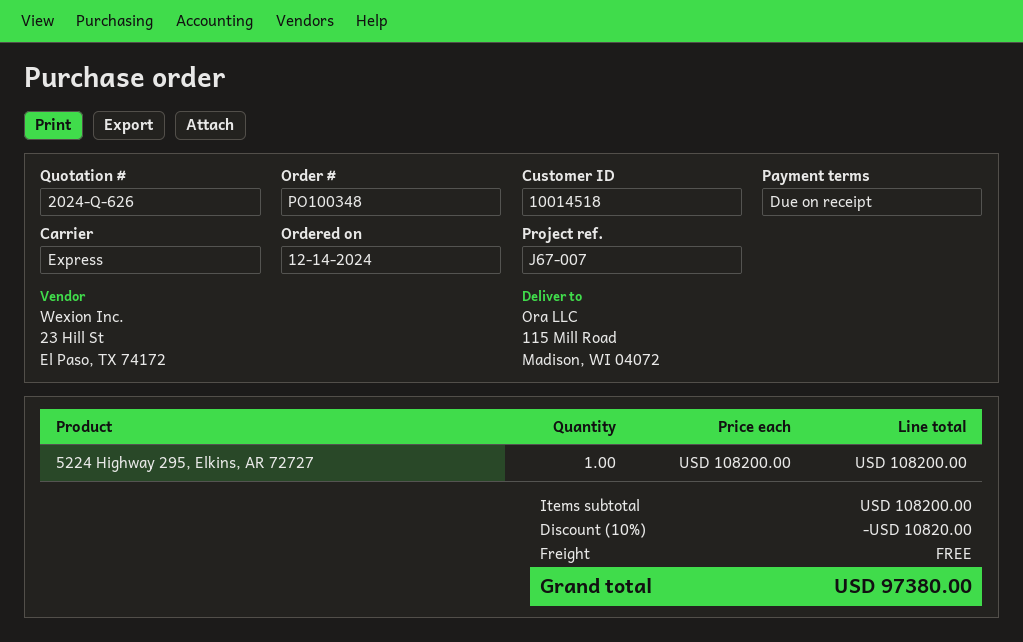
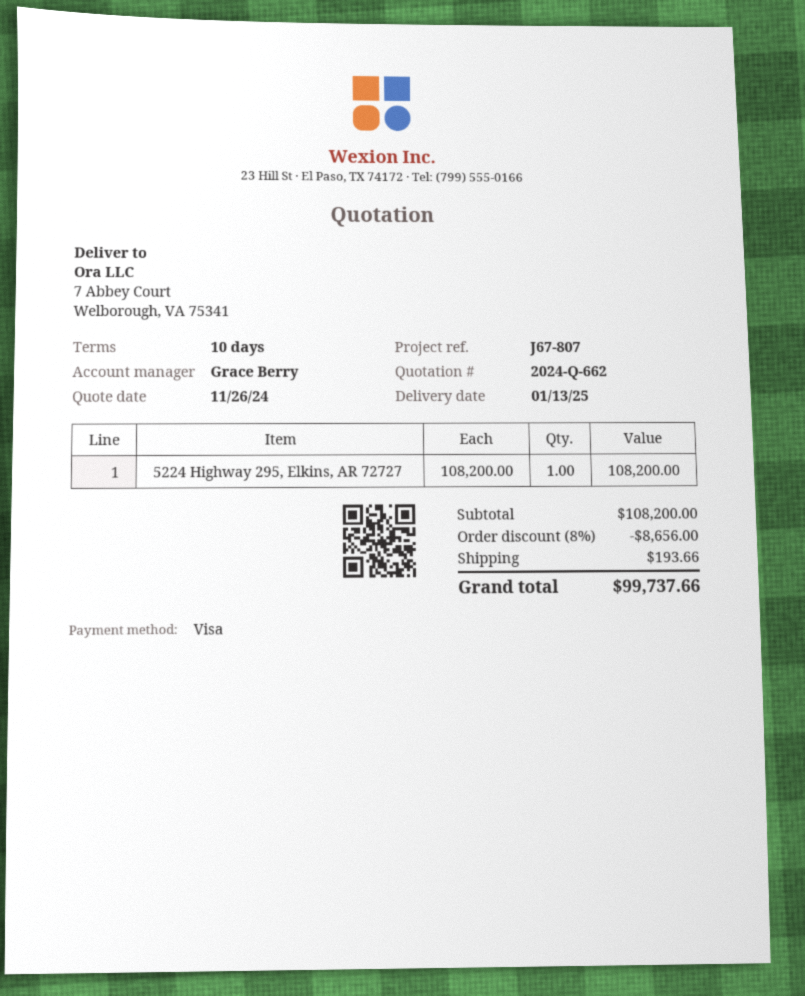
quote number: 2024-Q-626 -> 2024-Q-662
payment terms: on receipt -> 10 days
reference: J67-007 -> J67-807
ship to: 115 Mill Road, Madison, WI 04072 -> 7 Abbey Court, Welborough, VA 75341
discount: 10% = 10820.00 -> 8% = 8656.00
shipping: 0.00 -> 193.66
total: 97380.00 -> 99737.66

